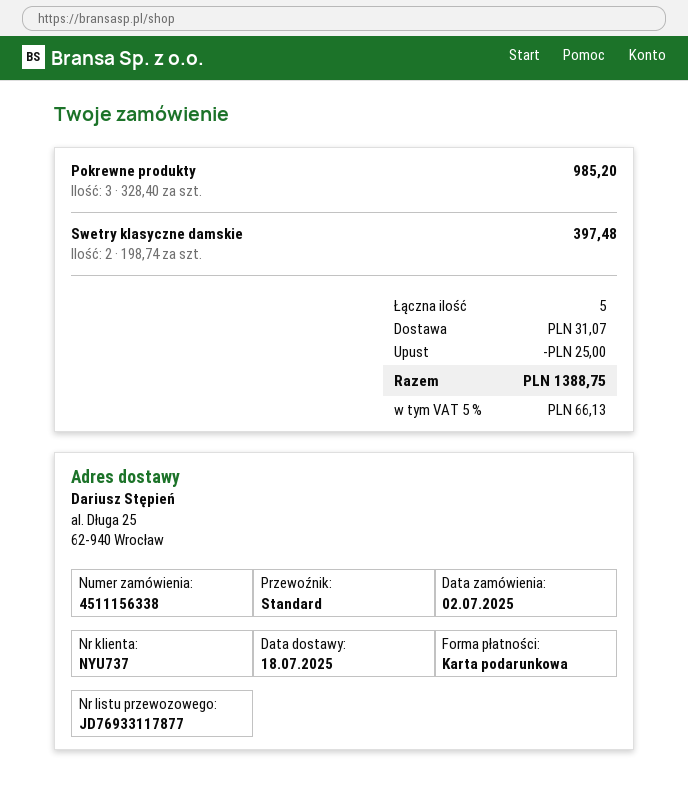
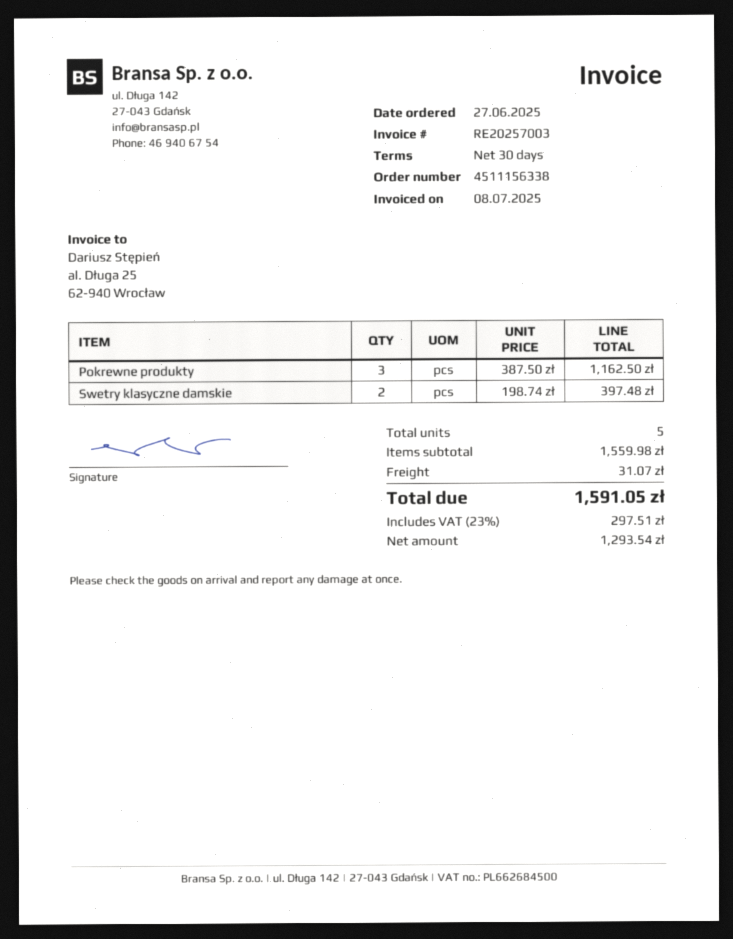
order date: 2025-07-02 -> 2025-06-27
Pokrewne produkty: 3 x 328.40 = 985.20 -> 3 x 387.50 = 1162.50
discount: 25.00 -> none
tax: 5% = 66.13 -> 23% = 297.51
total: 1388.75 -> 1591.05

